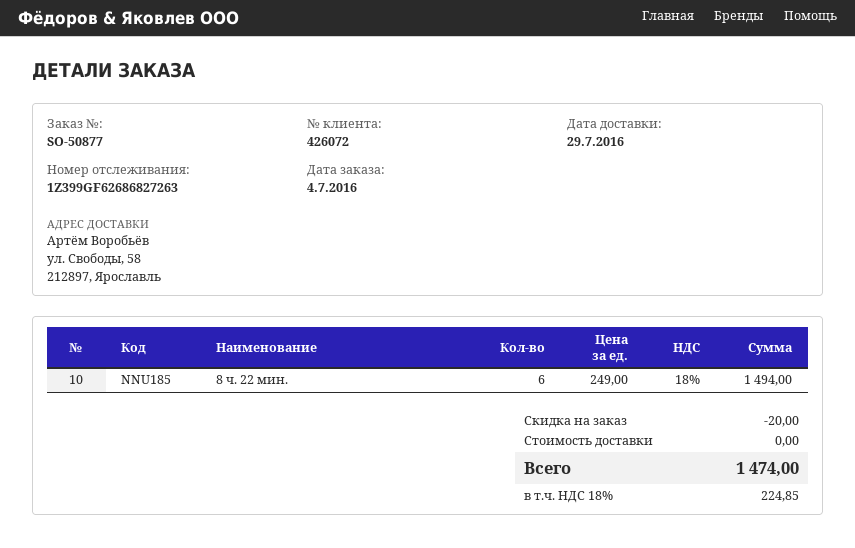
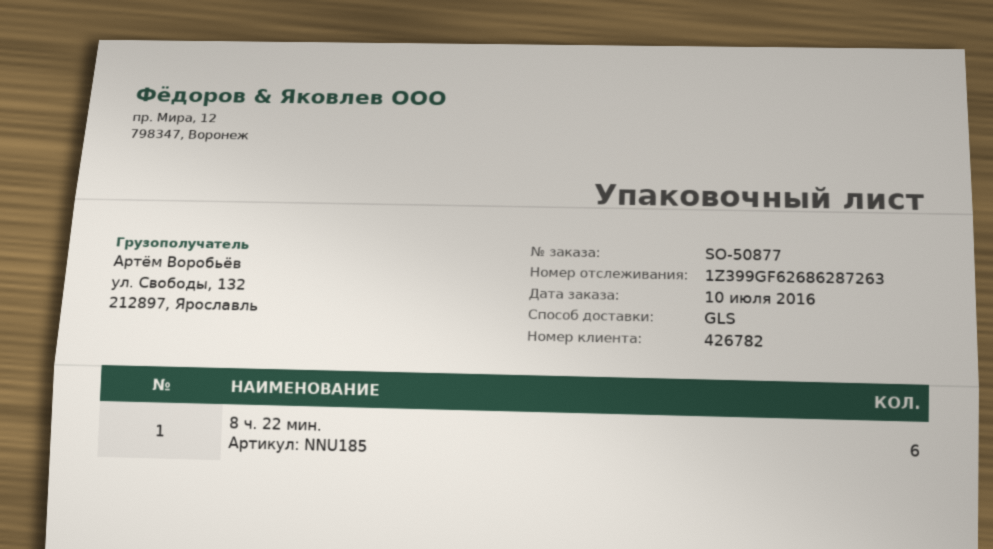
order date: 2016-07-04 -> 2016-07-10
customer number: 426072 -> 426782
tracking number: 1Z399GF62686827263 -> 1Z399GF62686287263
ship to: ул. Свободы, 58, 212897, Ярославль -> ул. Свободы, 132, 212897, Ярославль

